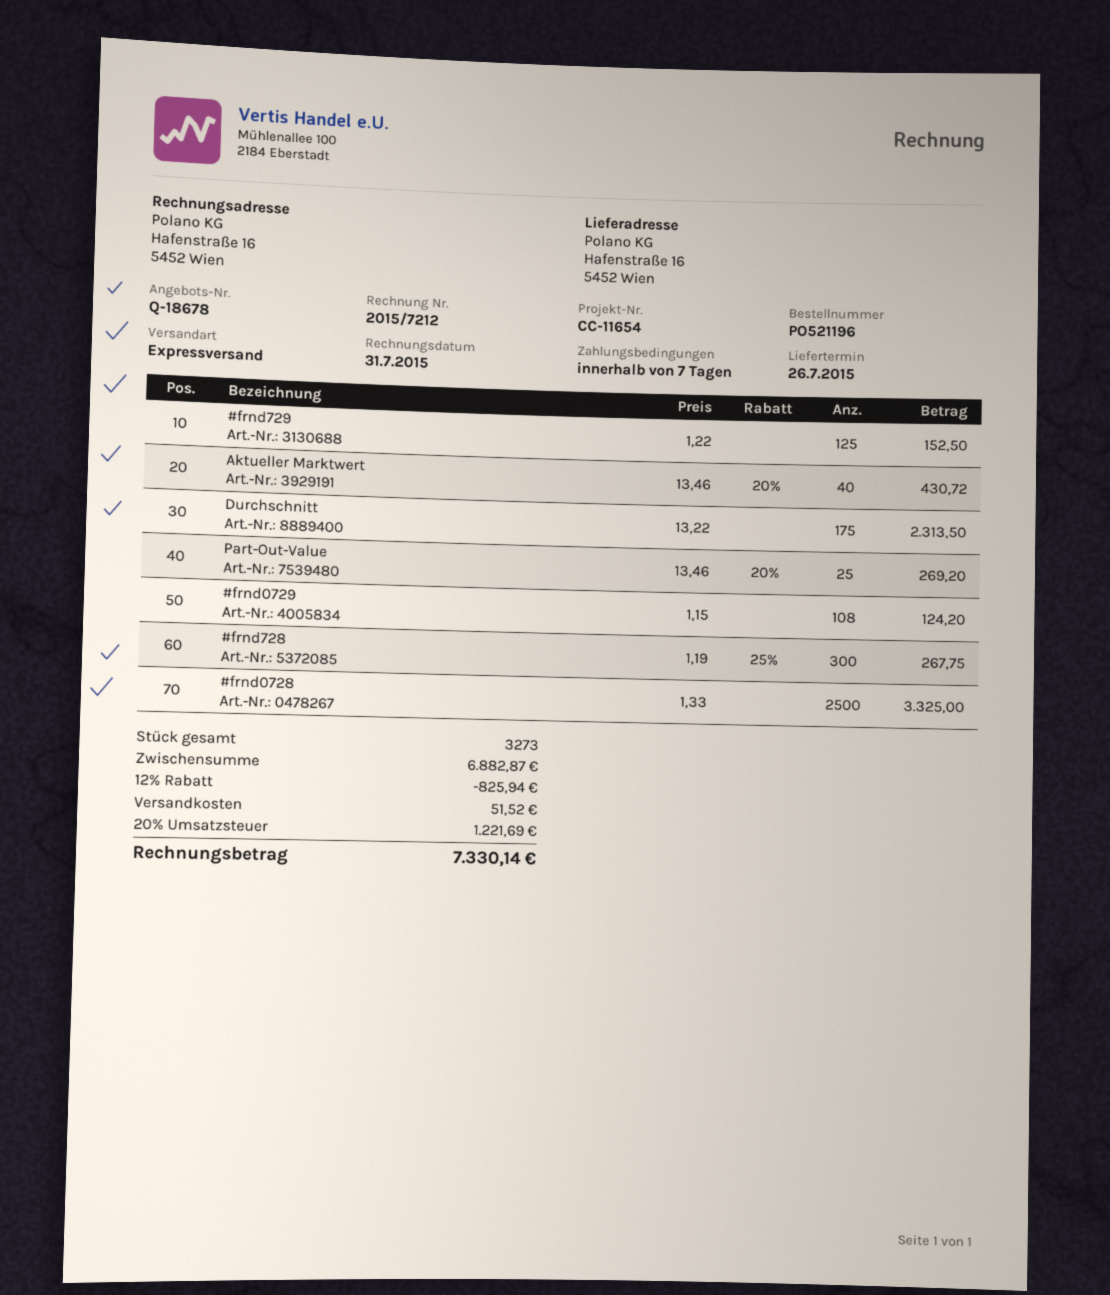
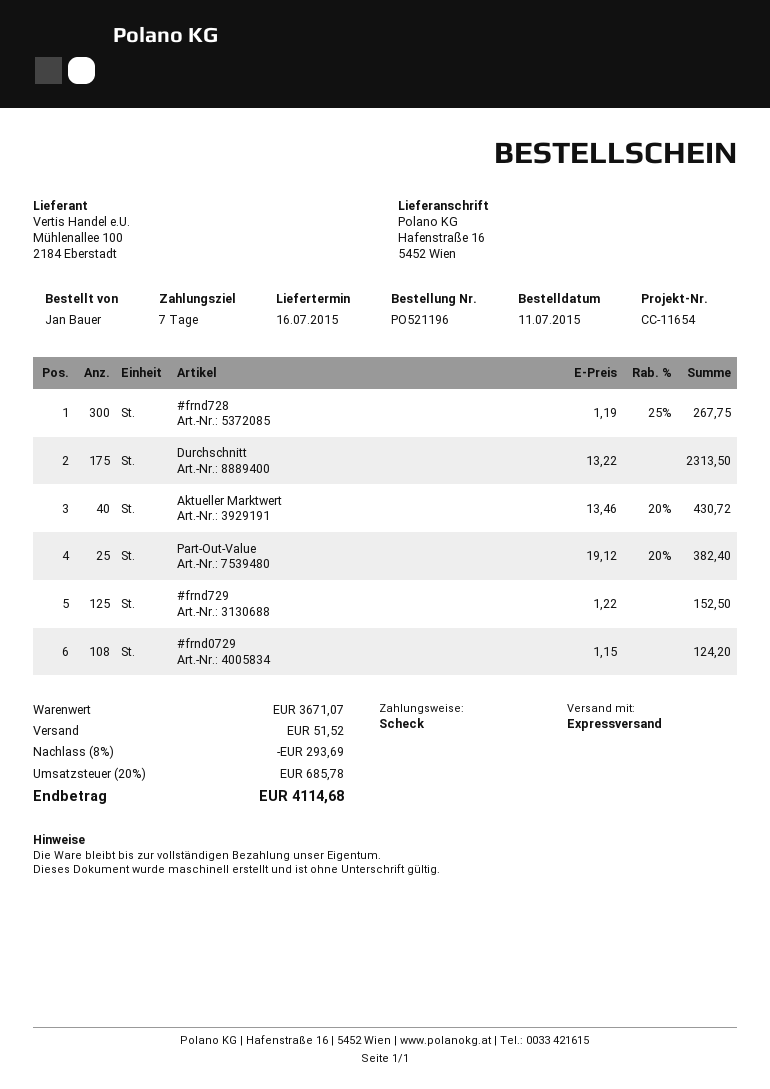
delivery date: 2015-07-26 -> 2015-07-16
Part-Out-Value: 25 x 13.46 - 20% = 269.20 -> 25 x 19.12 - 20% = 382.40
#frnd0728: 2500 x 1.33 = 3325.00 -> none
subtotal: 6882.87 -> 3671.07
discount: 12% = 825.94 -> 8% = 293.69
tax: 20% = 1221.69 -> 20% = 685.78
total: 7330.14 -> 4114.68

